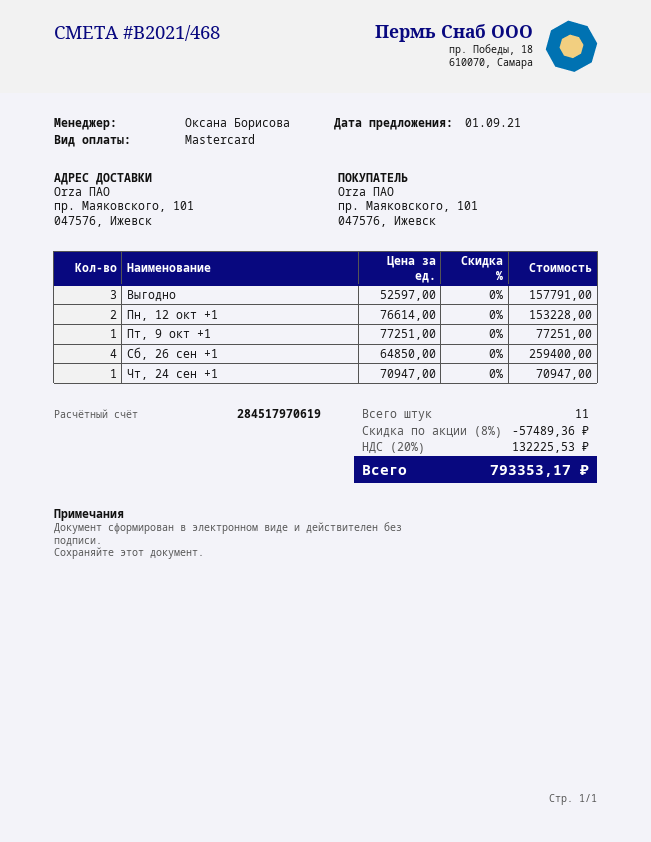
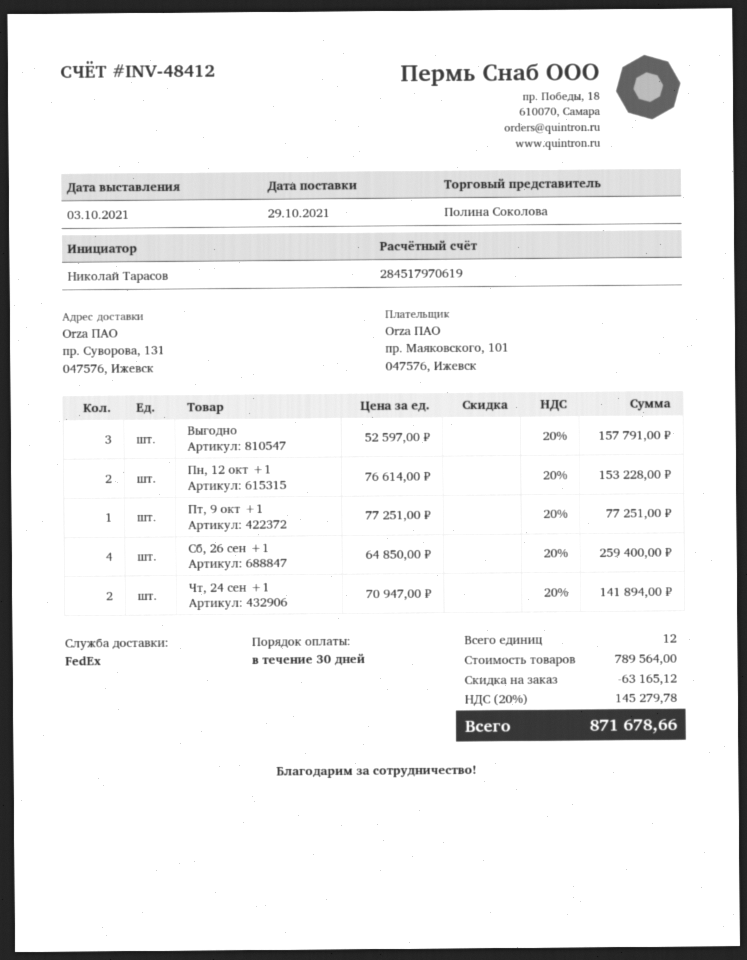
sales rep: Оксана Борисова -> Полина Соколова
ship to: пр. Маяковского, 101, 047576, Ижевск -> пр. Суворова, 131, 047576, Ижевск
Чт, 24 сен +1: 1 x 70947.00 = 70947.00 -> 2 x 70947.00 = 141894.00
total quantity: 11 -> 12
discount: 57489.36 -> 63165.12
tax: 20% = 132225.53 -> 20% = 145279.78
total: 793353.17 -> 871678.66

